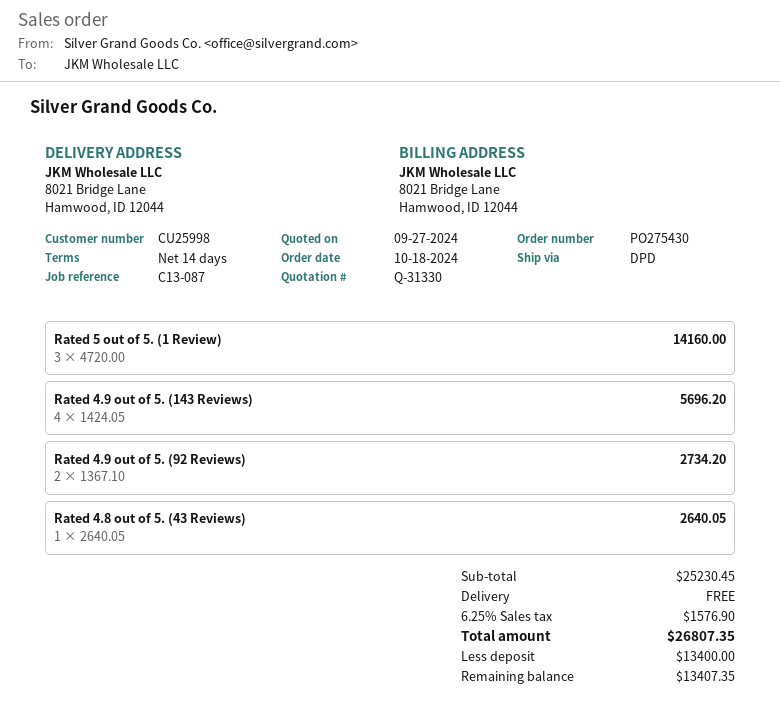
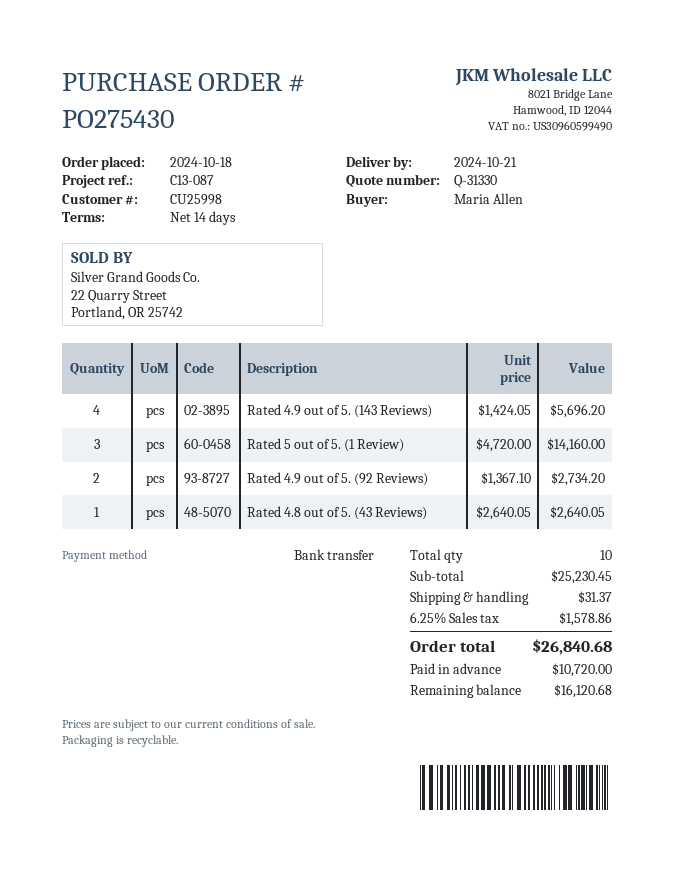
shipping: 0.00 -> 31.37
tax: 6.25% = 1576.90 -> 6.25% = 1578.86
total: 26807.35 -> 26840.68
deposit: 13400.00 -> 10720.00
balance: 13407.35 -> 16120.68

